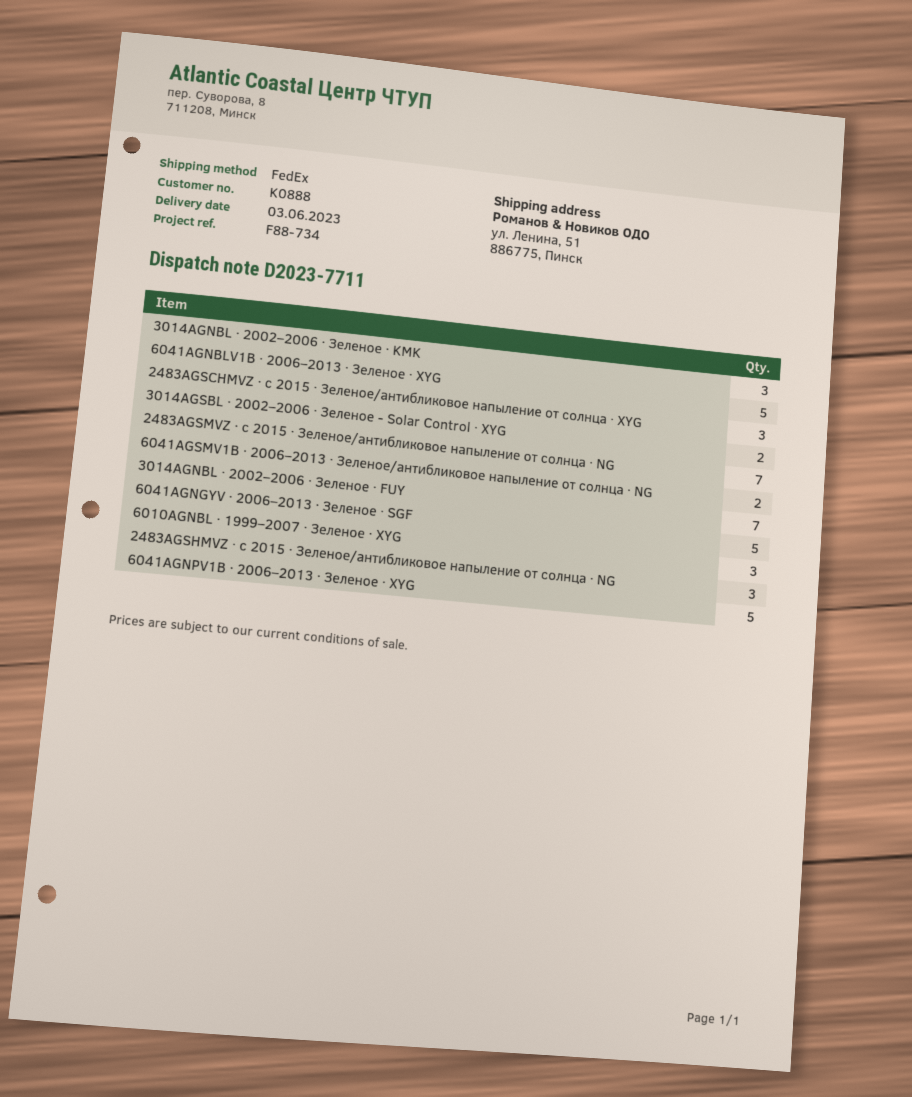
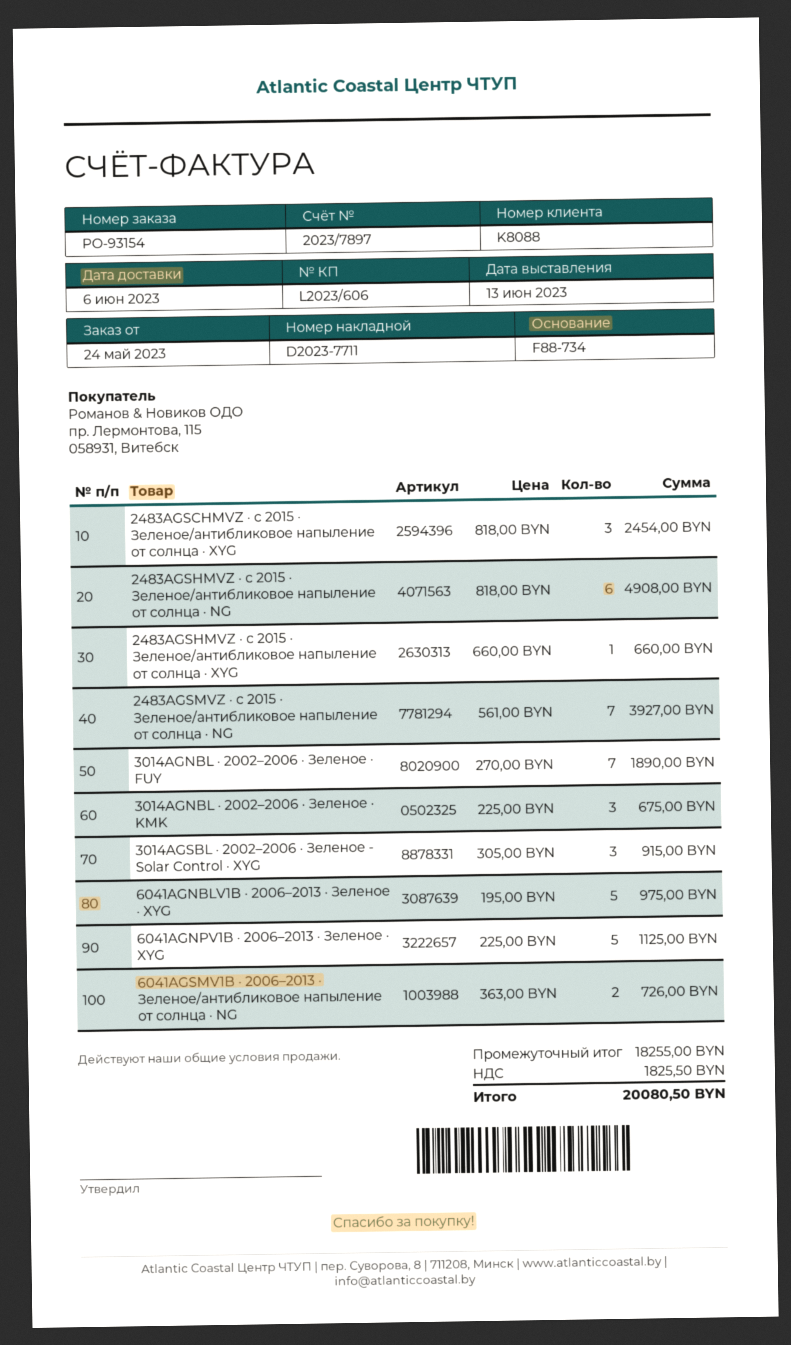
delivery date: 2023-06-03 -> 2023-06-06
customer number: K0888 -> K8088
3014AGSBL · 2002–2006 · Зеленое - Solar Control · XYG: 2 -> 3
6041AGNGYV · 2006–2013 · Зеленое · SGF: 5 -> none
6010AGNBL · 1999–2007 · Зеленое · XYG: 3 -> none
2483AGSHMVZ · с 2015 · Зеленое/антибликовое напыление от солнца · NG: 3 -> 6
2483AGSHMVZ · с 2015 · Зеленое/антибликовое напыление от солнца · XYG: none -> 1

